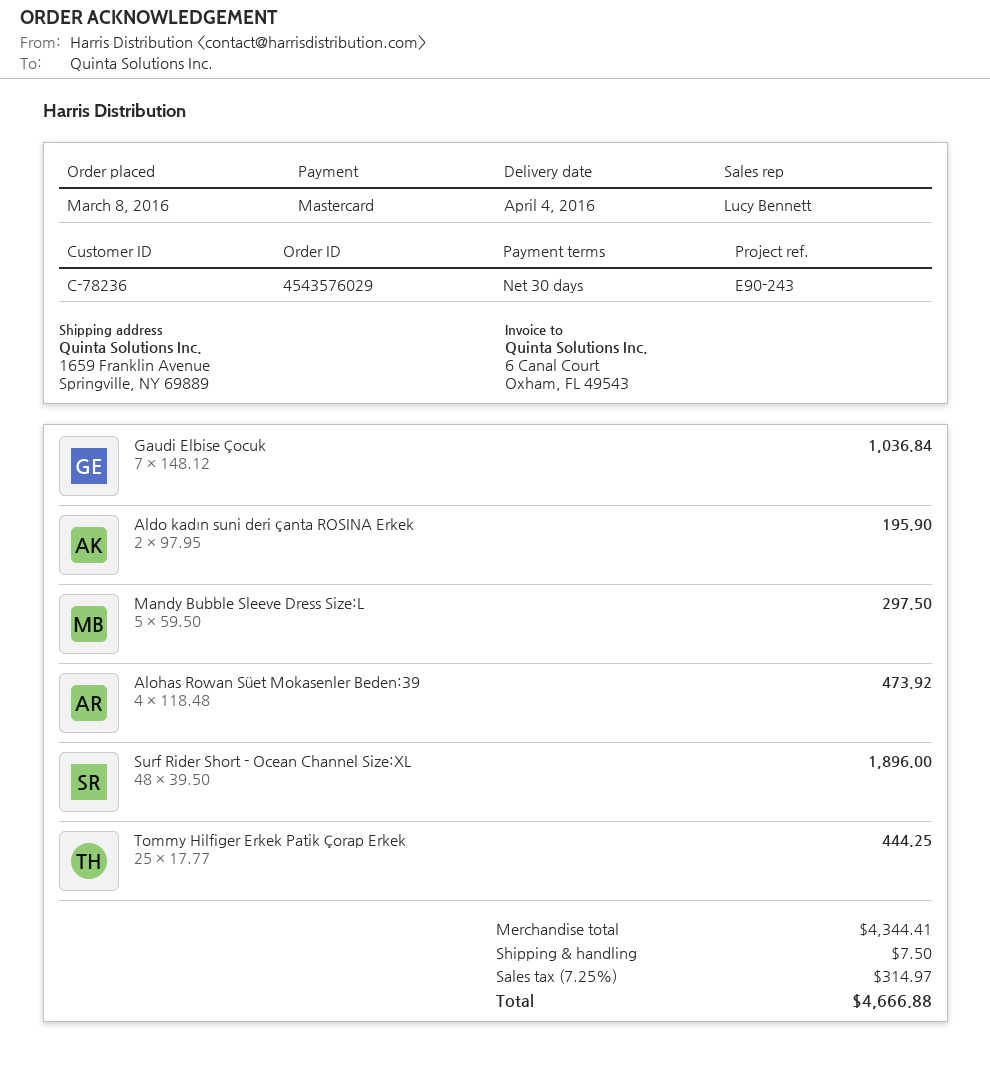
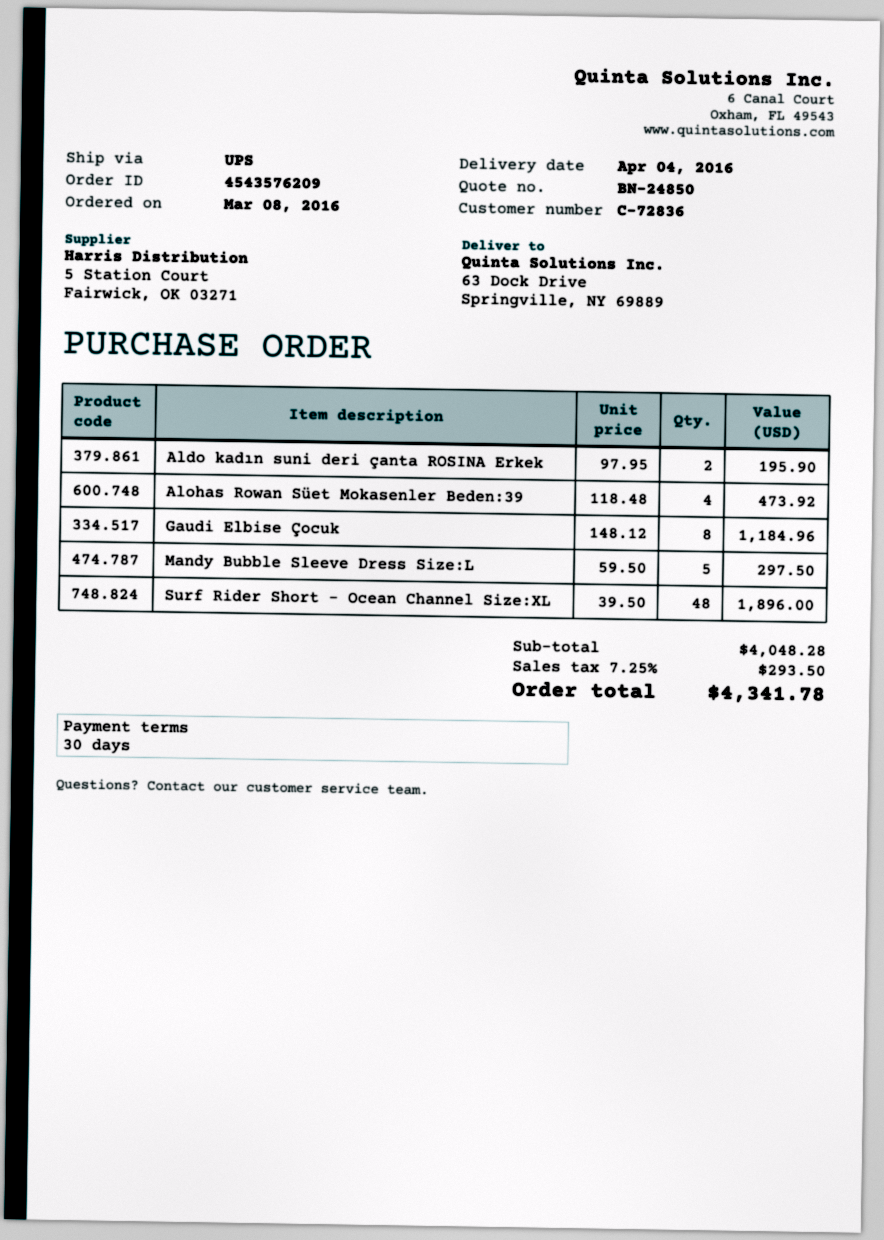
order number: 4543576029 -> 4543576209
customer number: C-78236 -> C-72836
ship to: 1659 Franklin Avenue, Springville, NY 69889 -> 63 Dock Drive, Springville, NY 69889
Gaudi Elbise Çocuk: 7 x 148.12 = 1036.84 -> 8 x 148.12 = 1184.96
Tommy Hilfiger Erkek Patik Çorap Erkek: 25 x 17.77 = 444.25 -> none
subtotal: 4344.41 -> 4048.28
shipping: 7.50 -> none
tax: 7.25% = 314.97 -> 7.25% = 293.50
total: 4666.88 -> 4341.78

